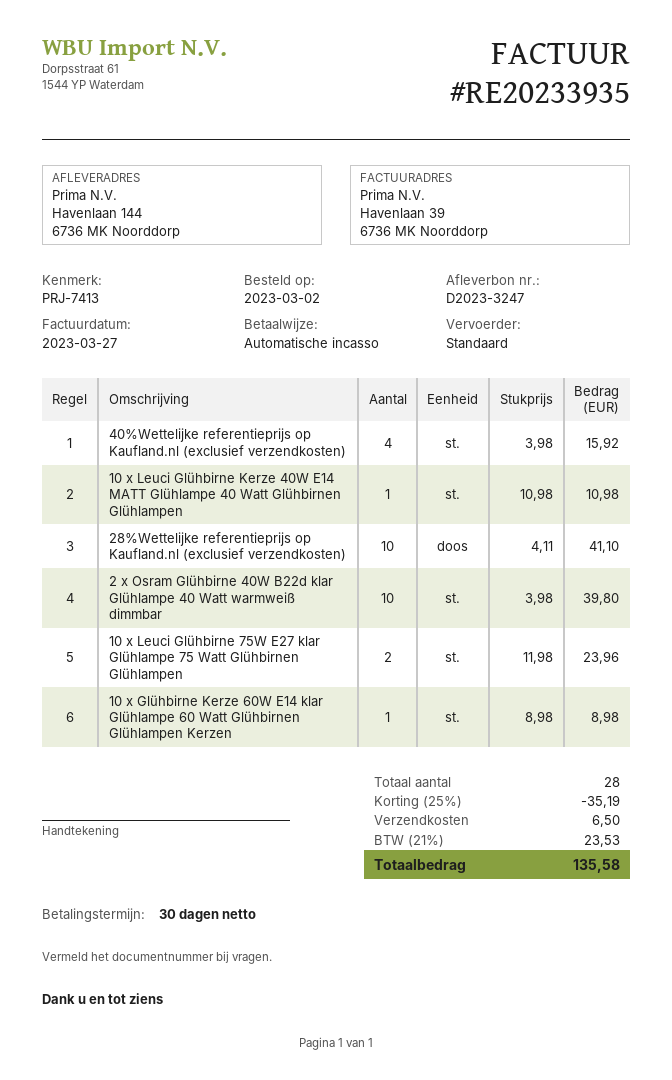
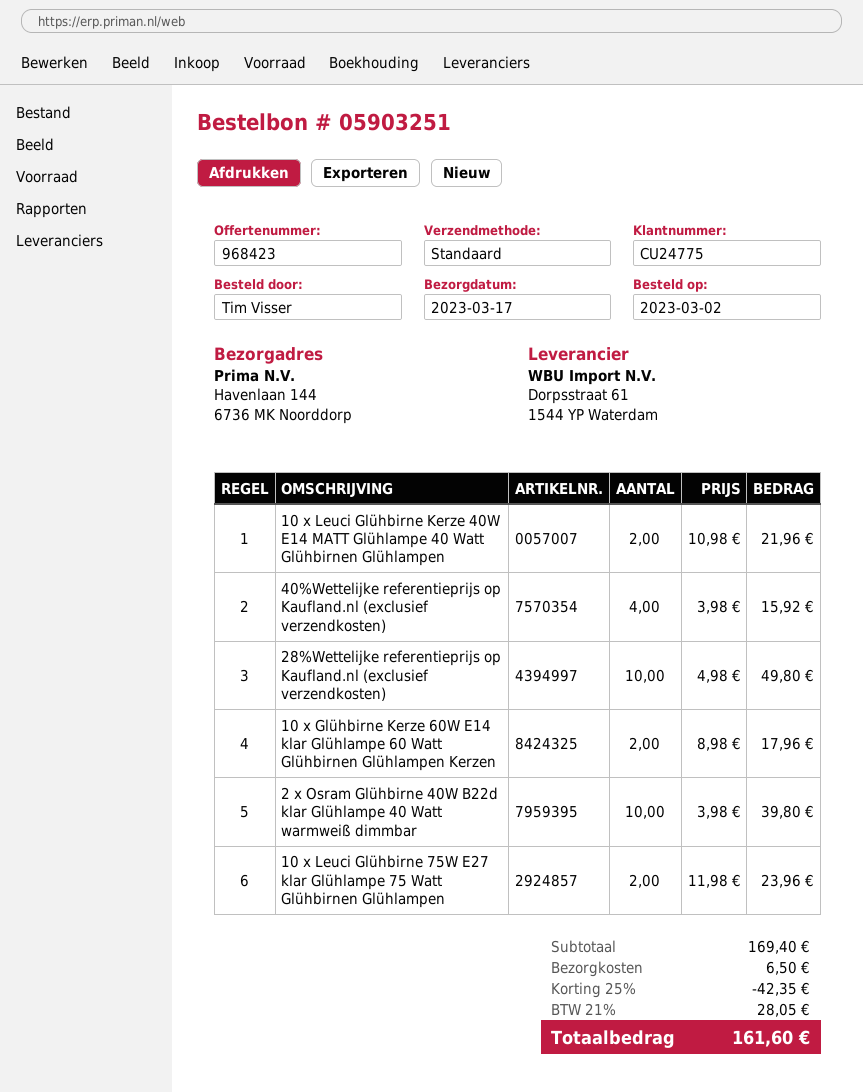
10 x Leuci Glühbirne Kerze 40W E14 MATT Glühlampe 40 Watt Glühbirnen Glühlampen: 1 x 10.98 = 10.98 -> 2 x 10.98 = 21.96
28%Wettelijke referentieprijs op Kaufland.nl (exclusief verzendkosten): 10 x 4.11 = 41.10 -> 10 x 4.98 = 49.80
10 x Glühbirne Kerze 60W E14 klar Glühlampe 60 Watt Glühbirnen Glühlampen Kerzen: 1 x 8.98 = 8.98 -> 2 x 8.98 = 17.96
discount: 25% = 35.19 -> 25% = 42.35
tax: 21% = 23.53 -> 21% = 28.05
total: 135.58 -> 161.60

